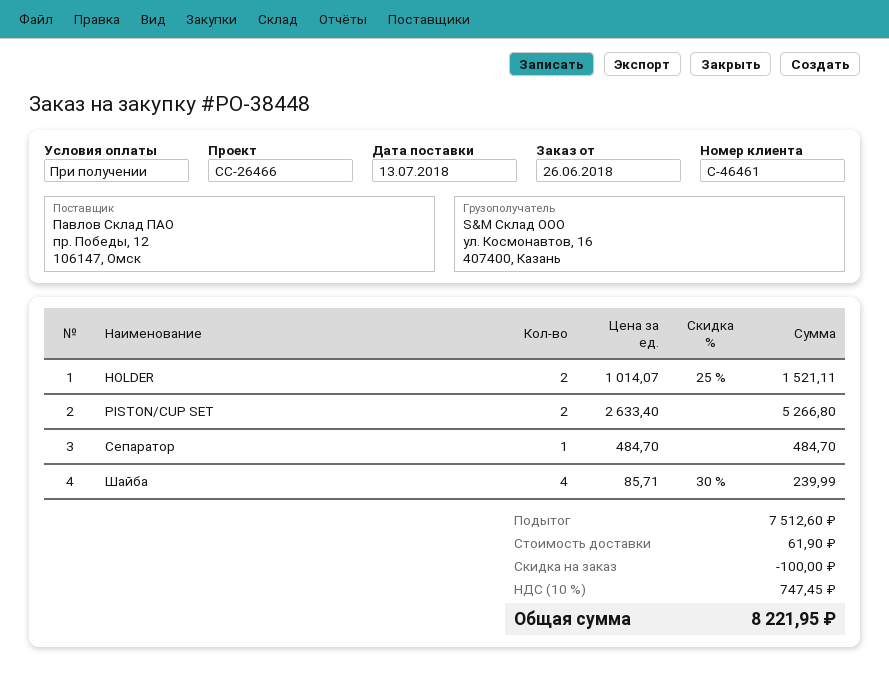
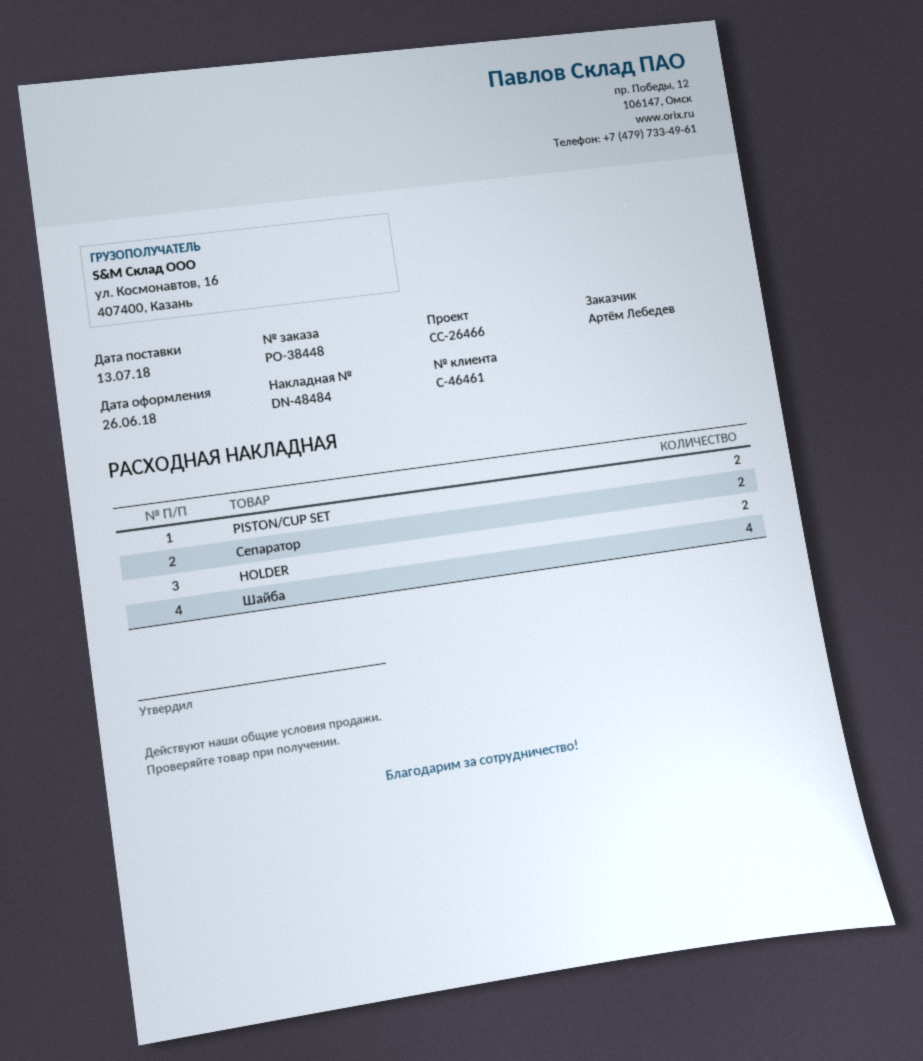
Сепаратор: 1 -> 2

